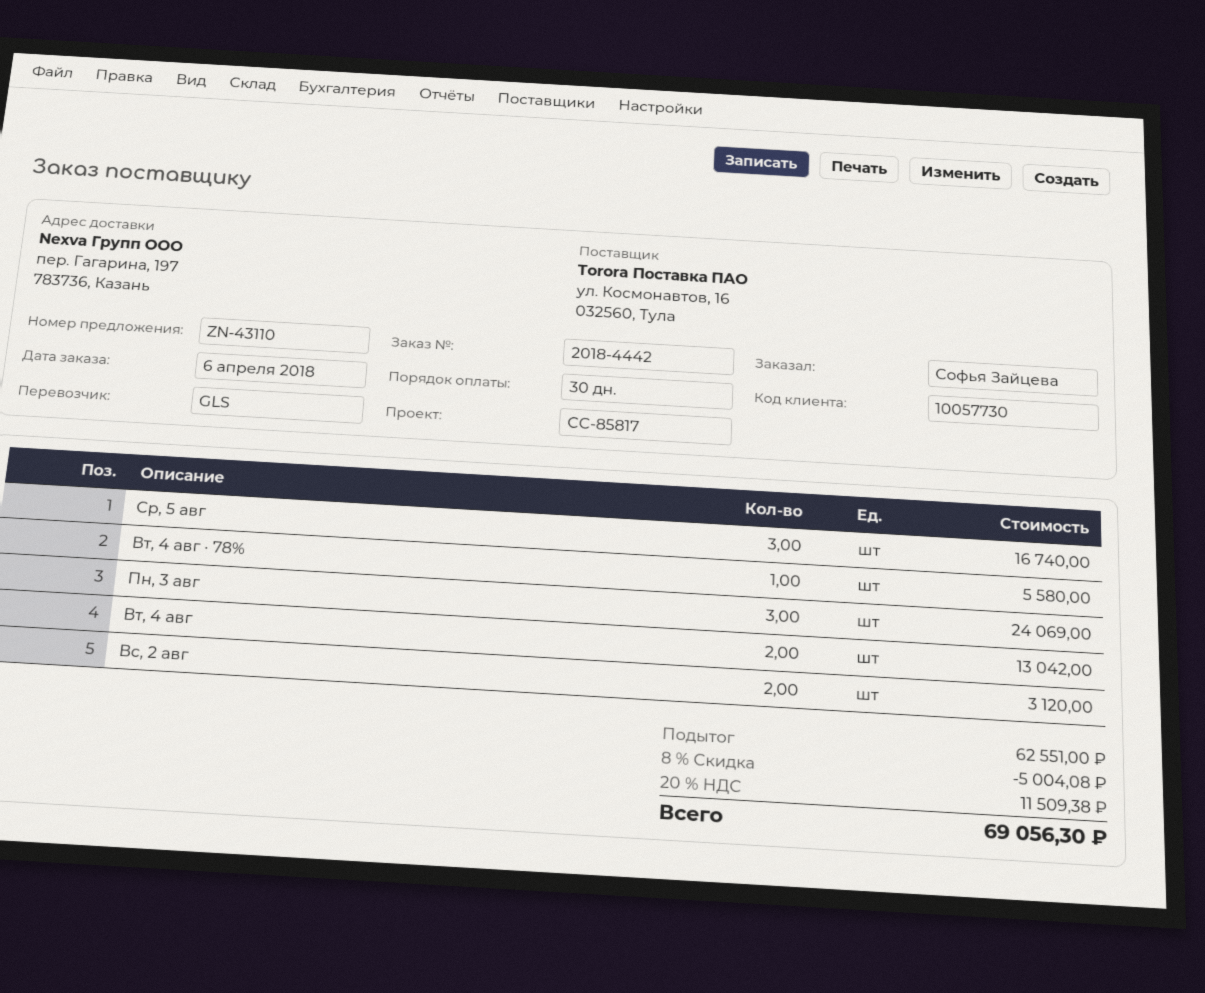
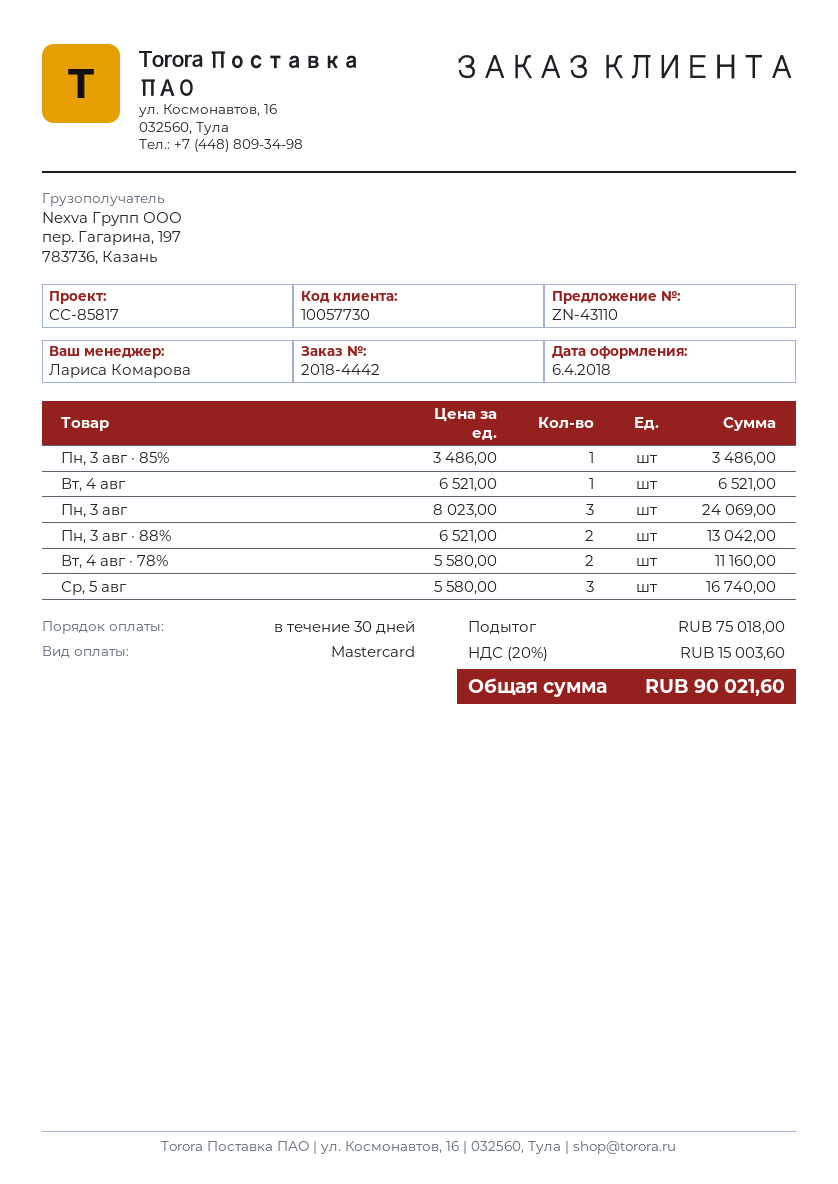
Вт, 4 авг · 78%: 1 for 5580.00 -> 2 for 11160.00
Вт, 4 авг: 2 for 13042.00 -> 1 for 6521.00
Вс, 2 авг: 2 for 3120.00 -> none
Пн, 3 авг · 85%: none -> 1 for 3486.00
Пн, 3 авг · 88%: none -> 2 for 13042.00
subtotal: 62551.00 -> 75018.00
discount: 8% = 5004.08 -> none
tax: 20% = 11509.38 -> 20% = 15003.60
total: 69056.30 -> 90021.60

